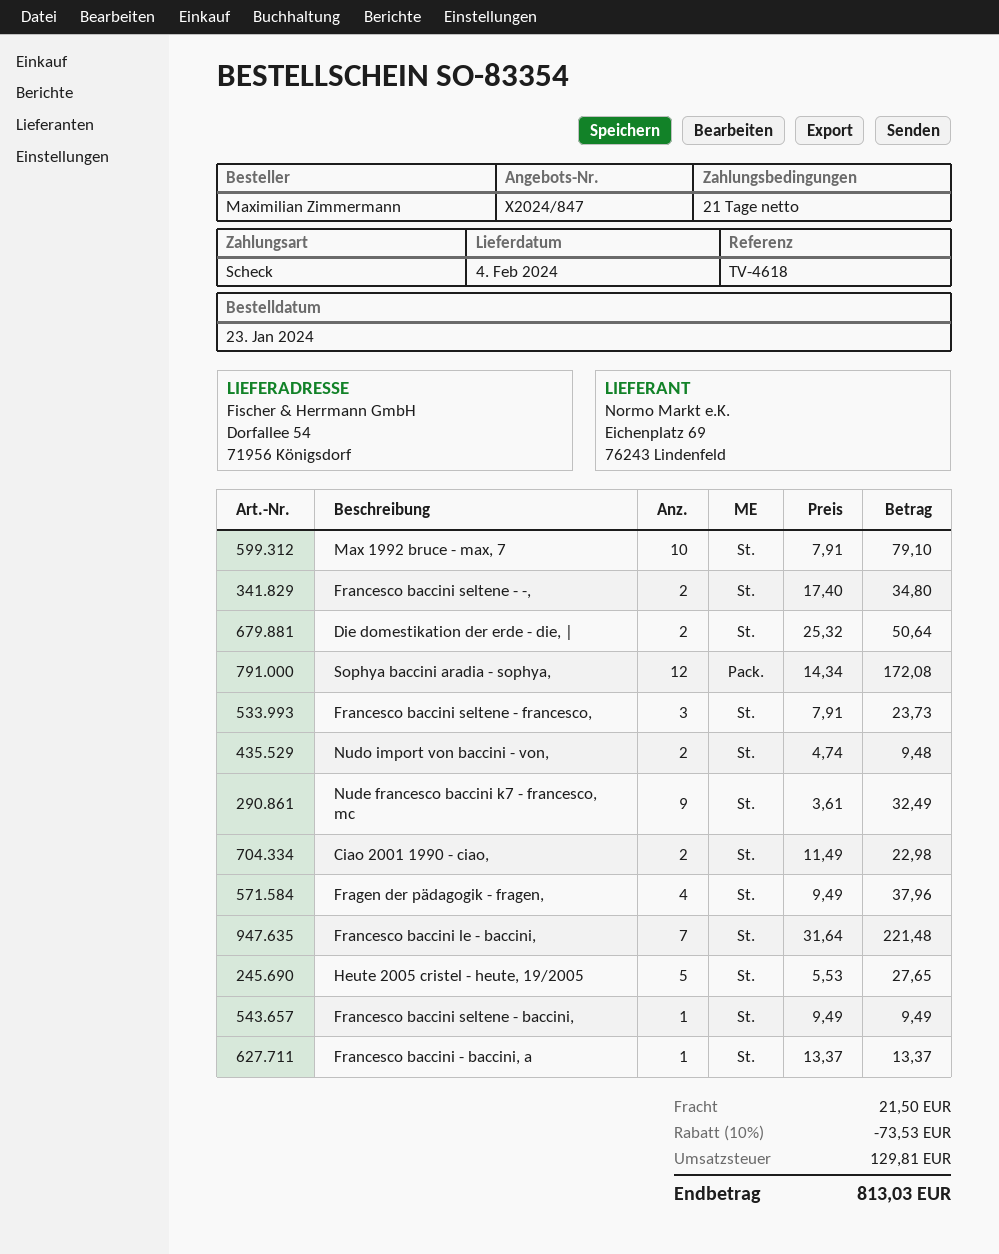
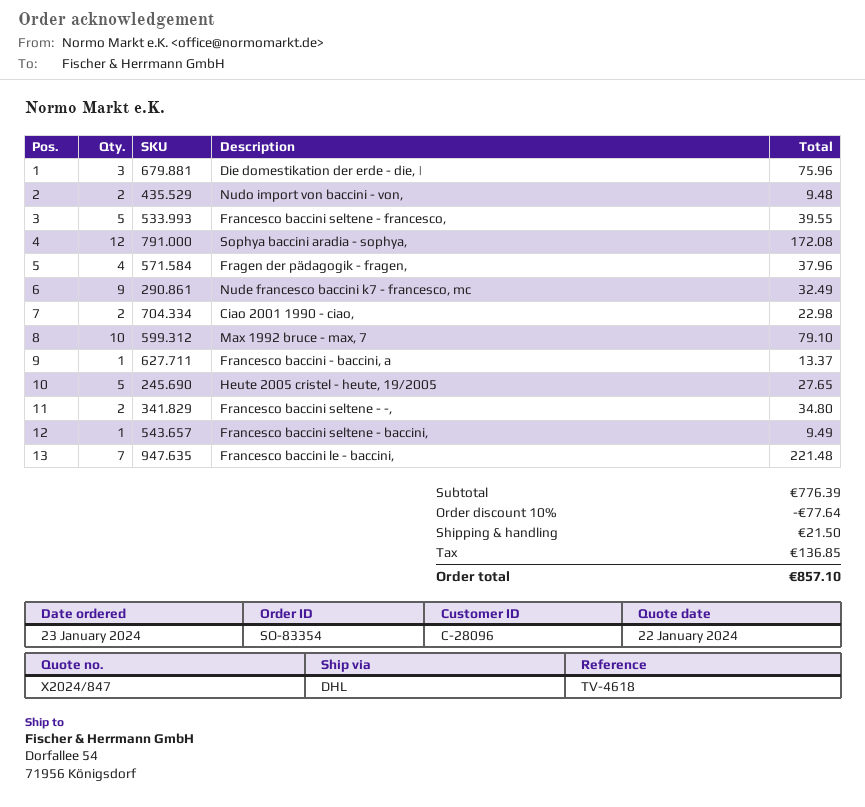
Die domestikation der erde - die, |: 2 for 50.64 -> 3 for 75.96
Francesco baccini seltene - francesco,: 3 for 23.73 -> 5 for 39.55
discount: 10% = 73.53 -> 10% = 77.64
tax: 129.81 -> 136.85
total: 813.03 -> 857.10

